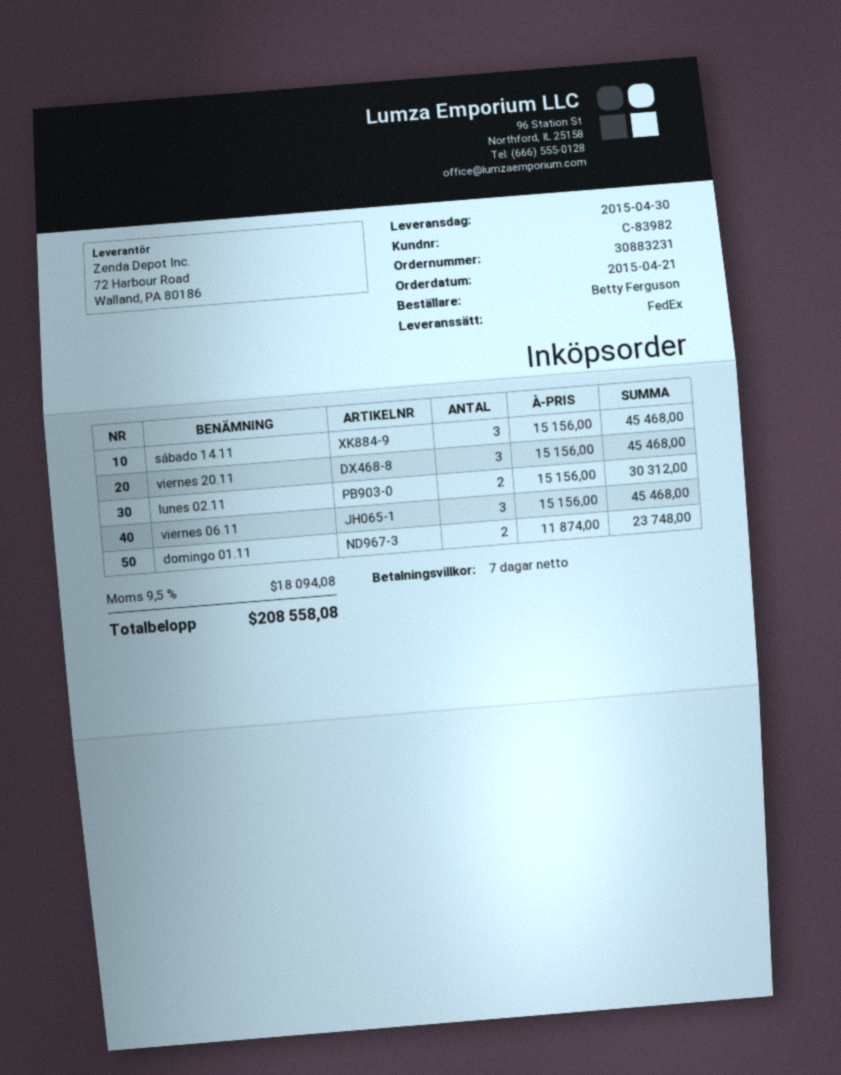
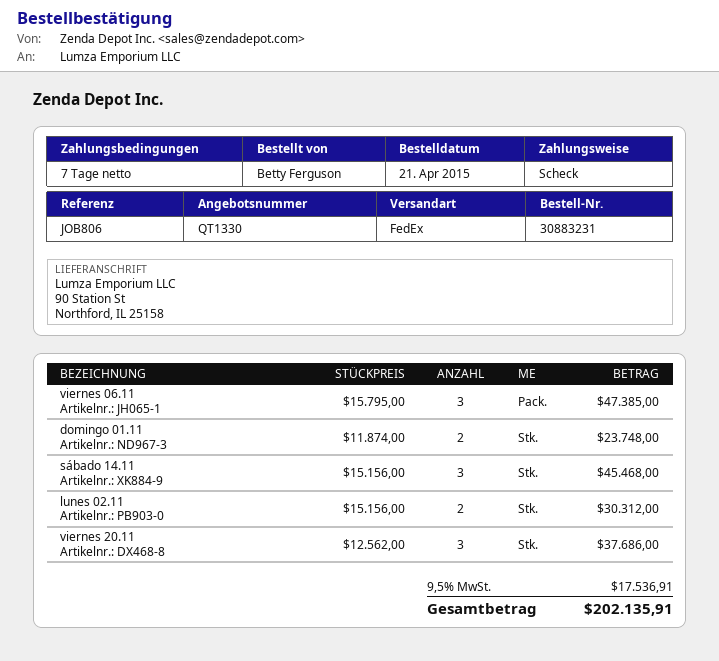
viernes 20.11: 3 x 15156.00 = 45468.00 -> 3 x 12562.00 = 37686.00
viernes 06.11: 3 x 15156.00 = 45468.00 -> 3 x 15795.00 = 47385.00
tax: 9.5% = 18094.08 -> 9.5% = 17536.91
total: 208558.08 -> 202135.91

